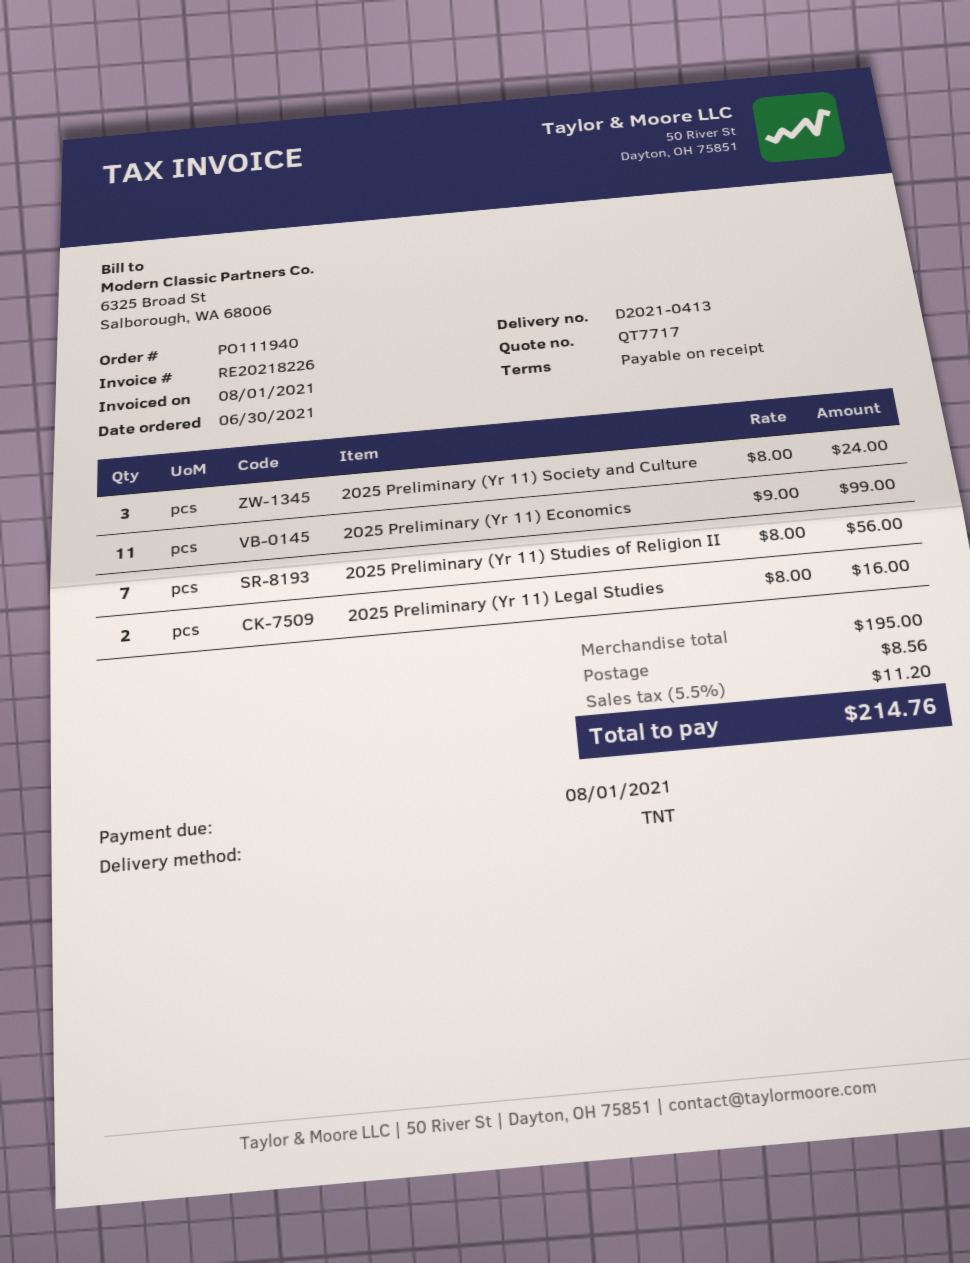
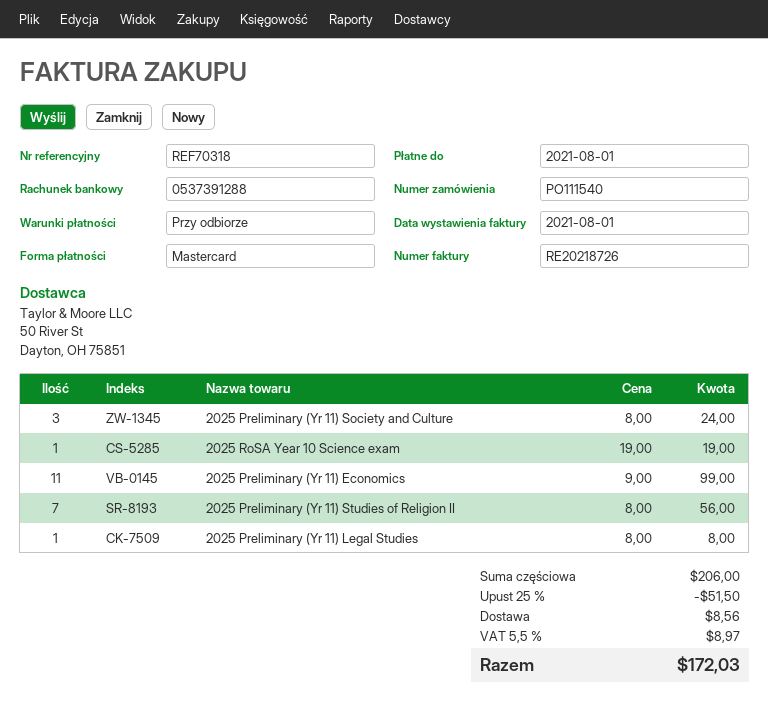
order number: PO111940 -> PO111540
invoice number: RE20218226 -> RE20218726
2025 Preliminary (Yr 11) Legal Studies: 2 x 8.00 = 16.00 -> 1 x 8.00 = 8.00
2025 RoSA Year 10 Science exam: none -> 1 x 19.00 = 19.00
subtotal: 195.00 -> 206.00
discount: none -> 25% = 51.50
tax: 5.5% = 11.20 -> 5.5% = 8.97
total: 214.76 -> 172.03

